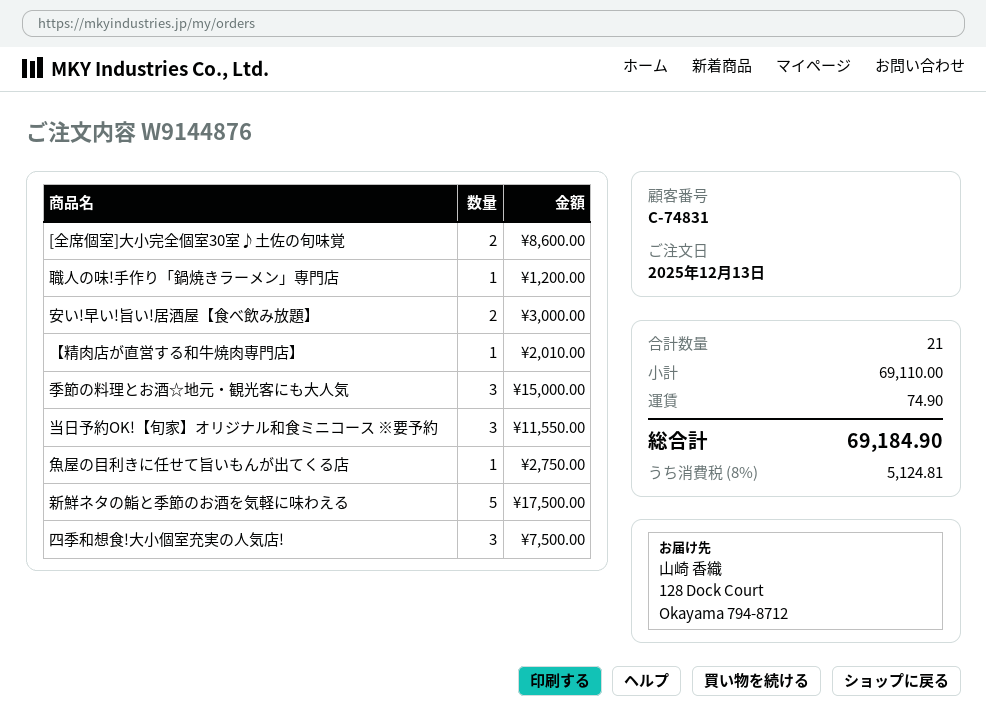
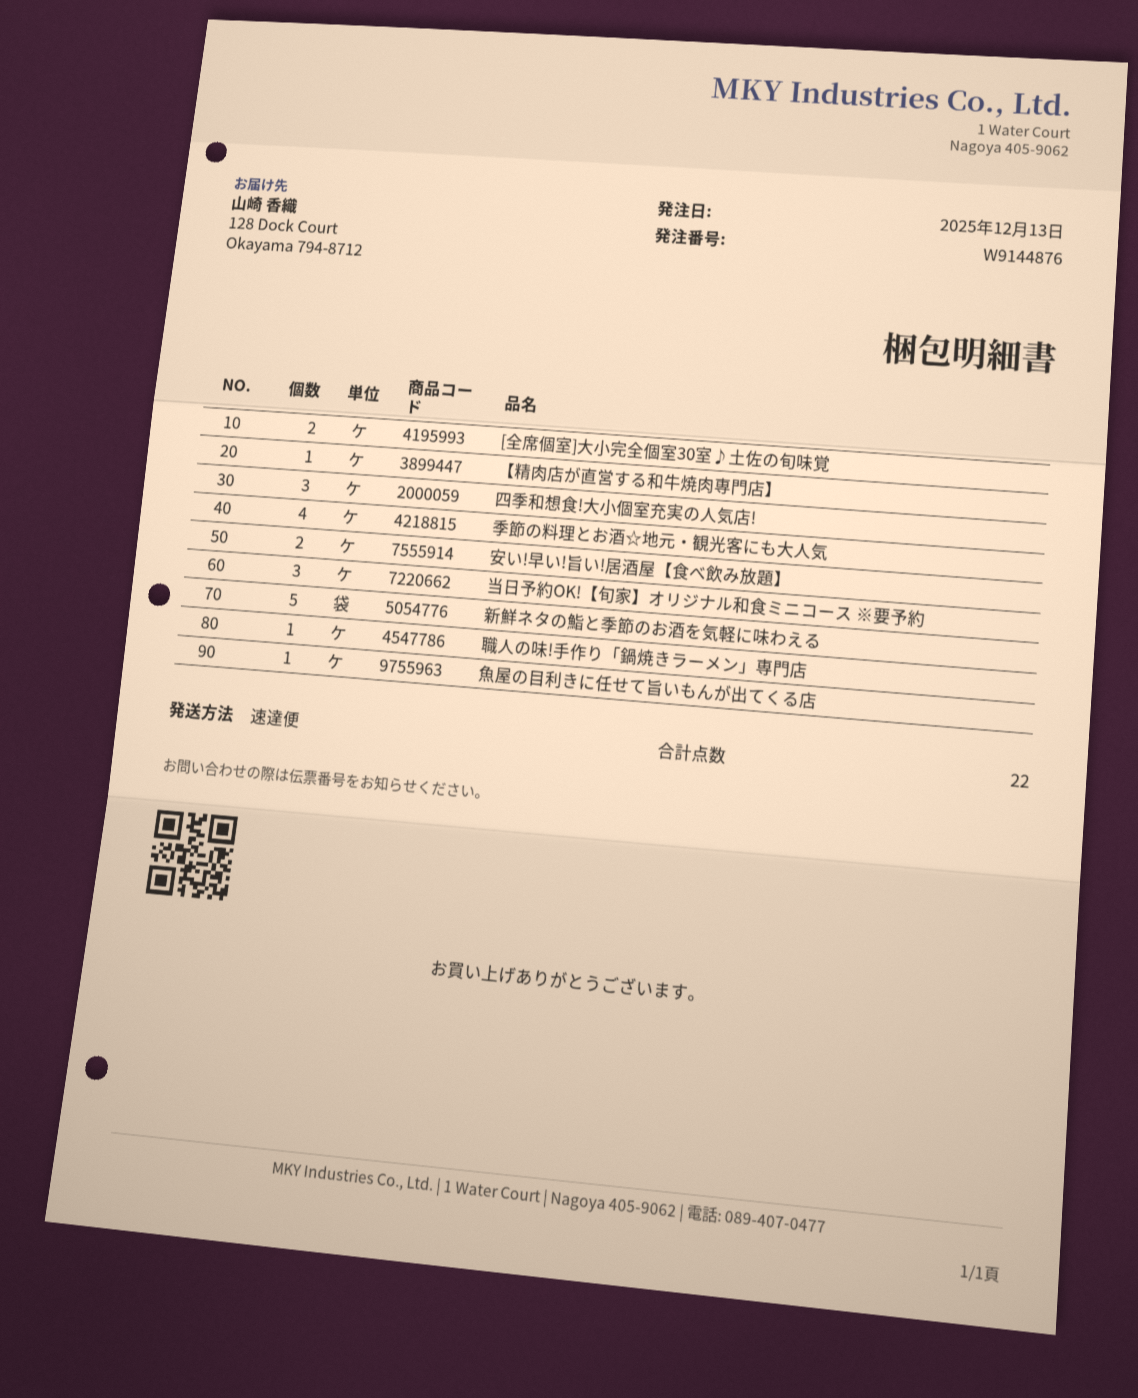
季節の料理とお酒☆地元・観光客にも大人気: 3 -> 4
total quantity: 21 -> 22

